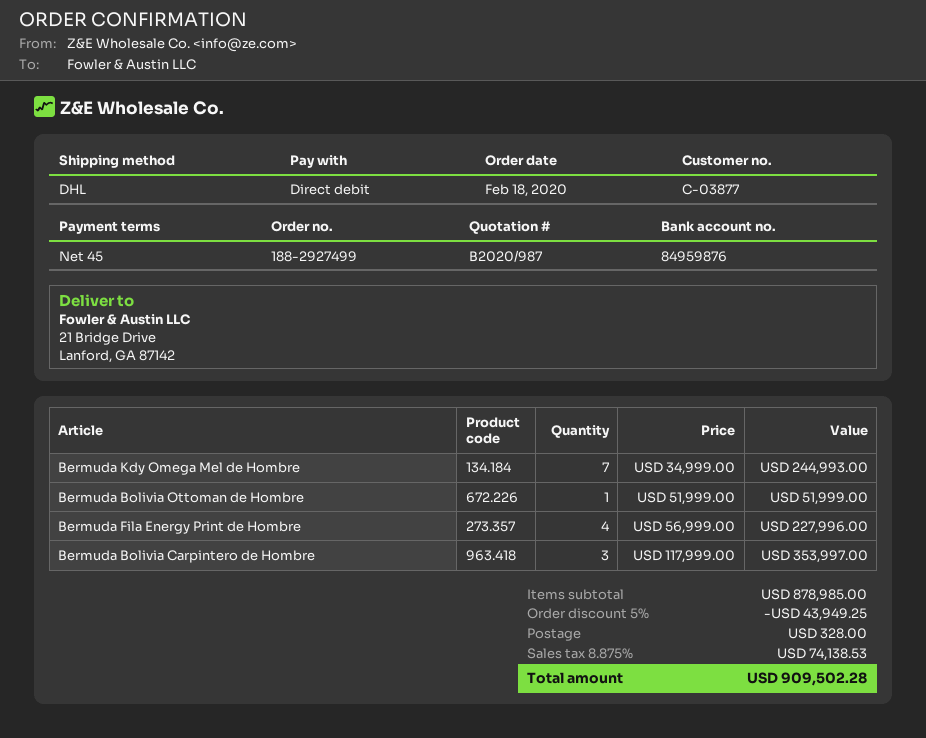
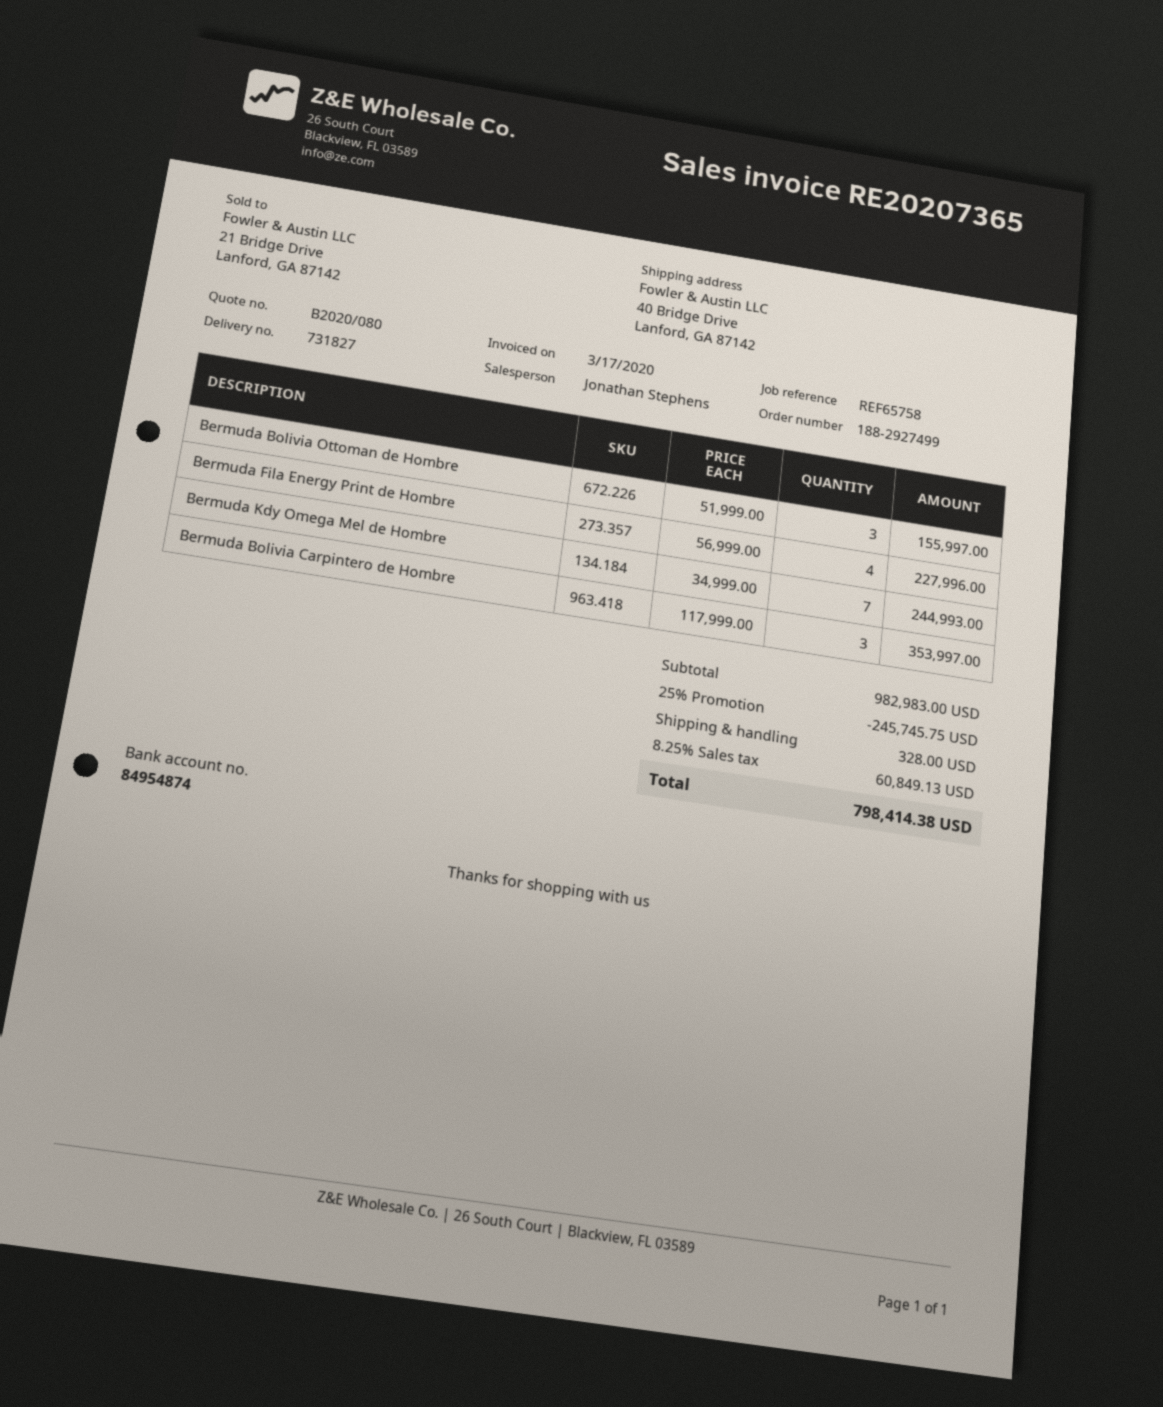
quote number: B2020/987 -> B2020/080
bank account: 84959876 -> 84954874
ship to: 21 Bridge Drive, Lanford, GA 87142 -> 40 Bridge Drive, Lanford, GA 87142
Bermuda Bolivia Ottoman de Hombre: 1 x 51999.00 = 51999.00 -> 3 x 51999.00 = 155997.00
subtotal: 878985.00 -> 982983.00
discount: 5% = 43949.25 -> 25% = 245745.75
tax: 8.875% = 74138.53 -> 8.25% = 60849.13
total: 909502.28 -> 798414.38

